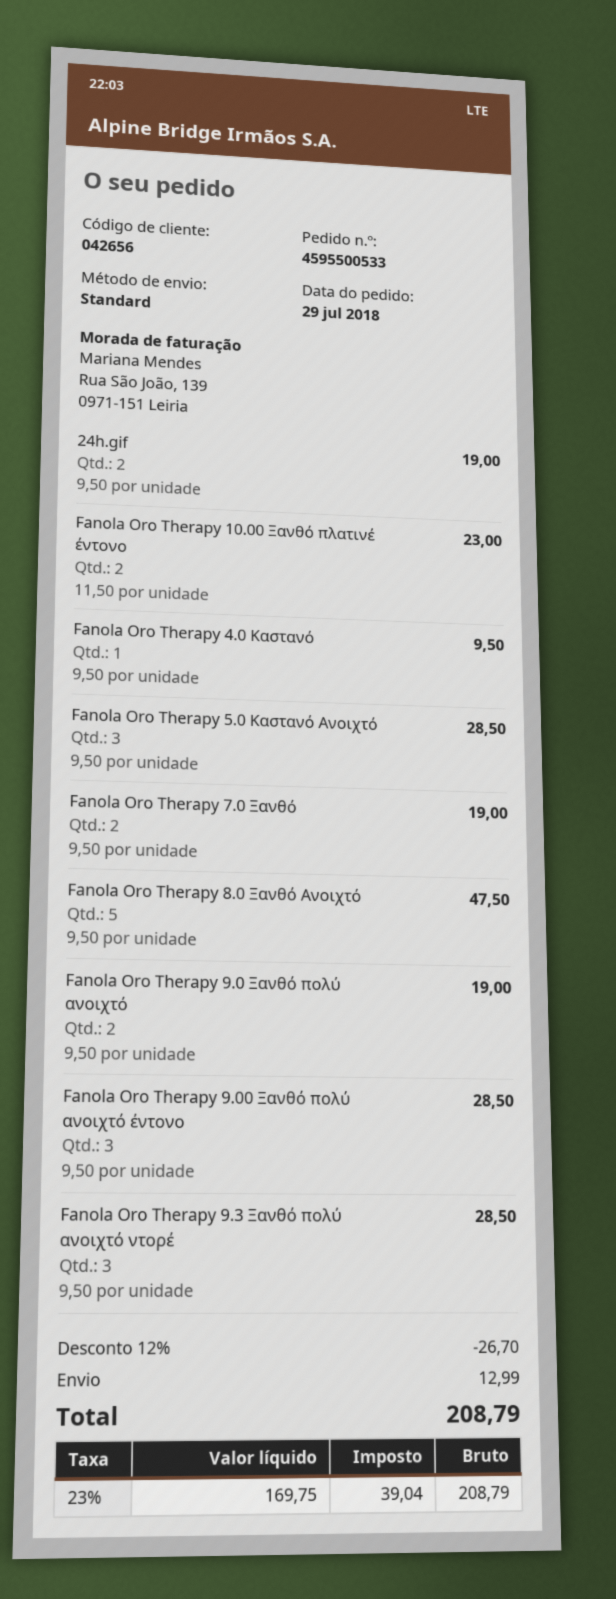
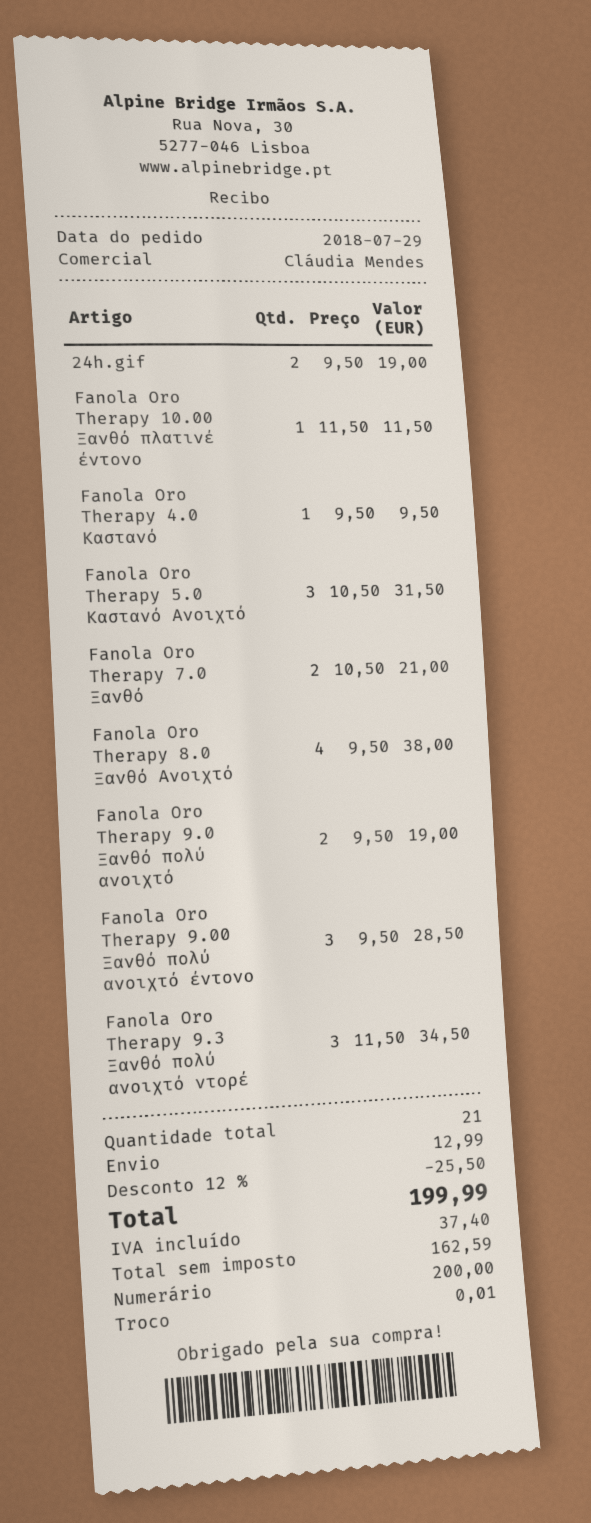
Fanola Oro Therapy 10.00 Ξανθό πλατινέ έντονο: 2 x 11.50 = 23.00 -> 1 x 11.50 = 11.50
Fanola Oro Therapy 5.0 Καστανό Ανοιχτό: 3 x 9.50 = 28.50 -> 3 x 10.50 = 31.50
Fanola Oro Therapy 7.0 Ξανθό: 2 x 9.50 = 19.00 -> 2 x 10.50 = 21.00
Fanola Oro Therapy 8.0 Ξανθό Ανοιχτό: 5 x 9.50 = 47.50 -> 4 x 9.50 = 38.00
Fanola Oro Therapy 9.3 Ξανθό πολύ ανοιχτό ντορέ: 3 x 9.50 = 28.50 -> 3 x 11.50 = 34.50
discount: 12% = 26.70 -> 12% = 25.50
net: 169.75 -> 162.59
tax: 39.04 -> 37.40
total: 208.79 -> 199.99

